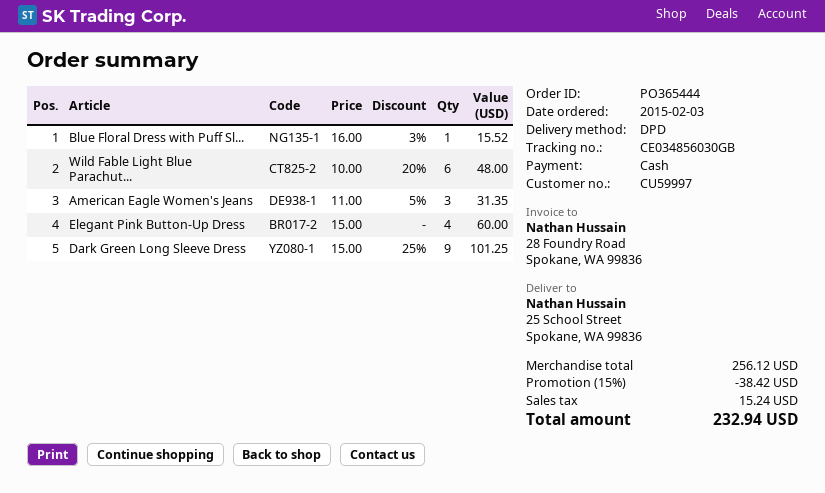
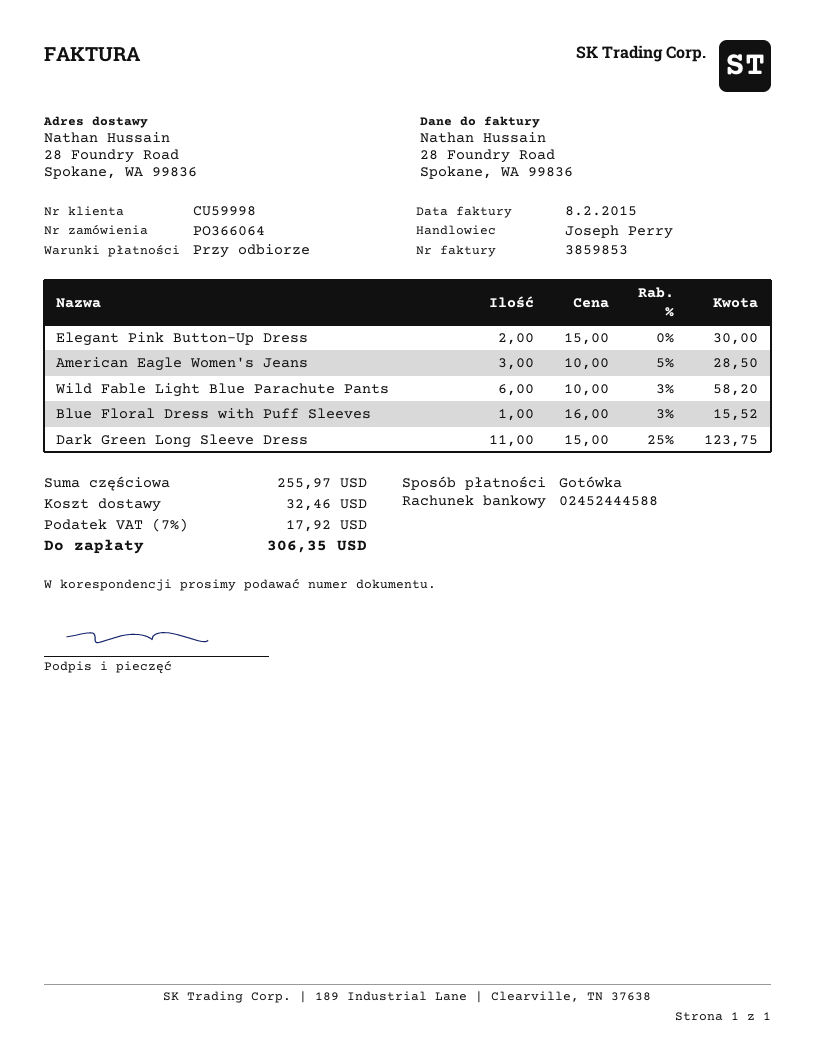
order number: PO365444 -> PO366064
customer number: CU59997 -> CU59998
ship to: 25 School Street, Spokane, WA 99836 -> 28 Foundry Road, Spokane, WA 99836
Wild Fable Light Blue Parachut...: 6 x 10.00 - 20% = 48.00 -> 6 x 10.00 - 3% = 58.20
American Eagle Women's Jeans: 3 x 11.00 - 5% = 31.35 -> 3 x 10.00 - 5% = 28.50
Elegant Pink Button-Up Dress: 4 x 15.00 = 60.00 -> 2 x 15.00 = 30.00
Dark Green Long Sleeve Dress: 9 x 15.00 - 25% = 101.25 -> 11 x 15.00 - 25% = 123.75
subtotal: 256.12 -> 255.97
discount: 15% = 38.42 -> none
shipping: none -> 32.46
tax: 15.24 -> 17.92
total: 232.94 -> 306.35

